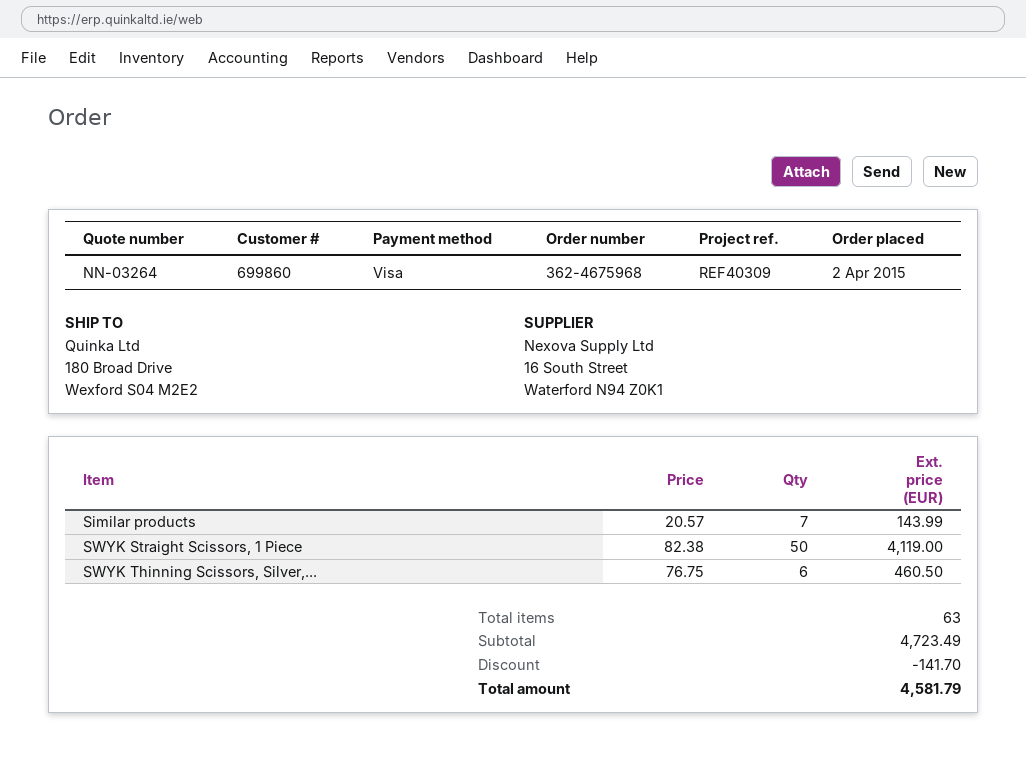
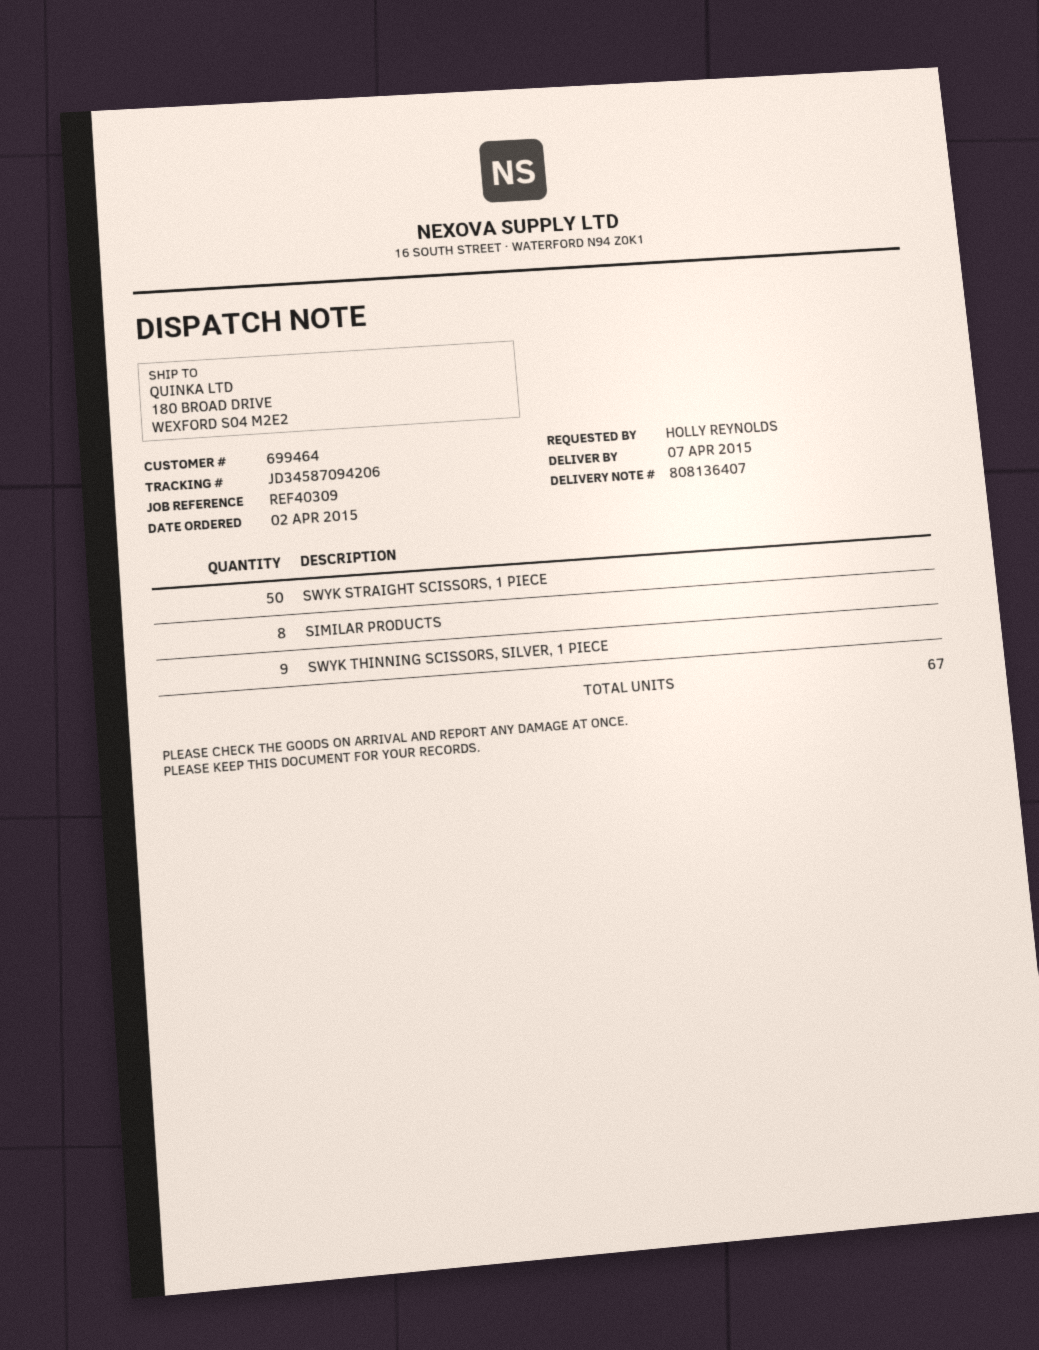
customer number: 699860 -> 699464
Similar products: 7 -> 8
SWYK Thinning Scissors, Silver,...: 6 -> 9
total quantity: 63 -> 67

